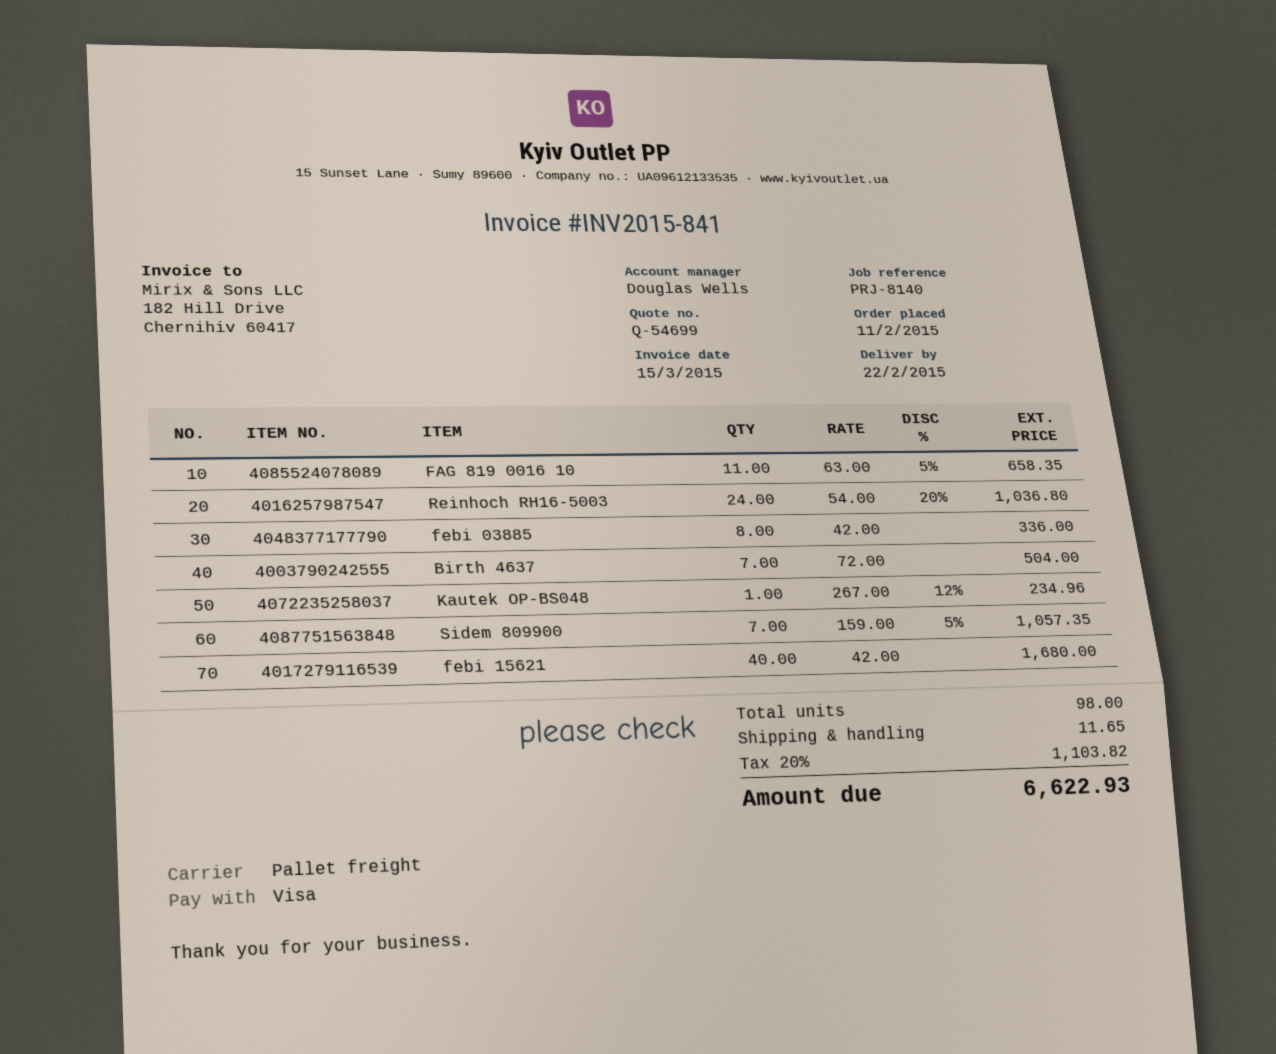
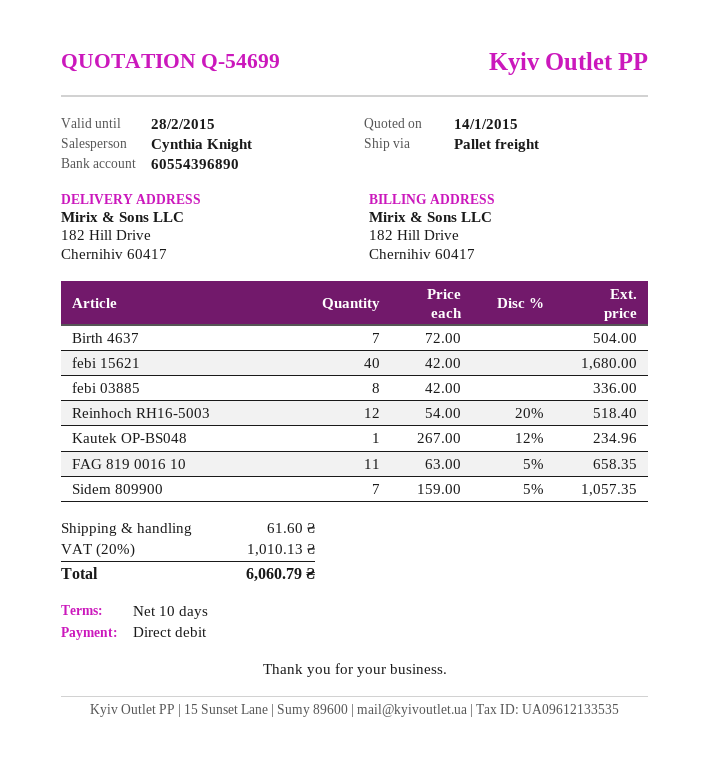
sales rep: Douglas Wells -> Cynthia Knight
payment method: Visa -> direct debit
Reinhoch RH16-5003: 24 x 54.00 - 20% = 1036.80 -> 12 x 54.00 - 20% = 518.40
shipping: 11.65 -> 61.60
tax: 20% = 1103.82 -> 20% = 1010.13
total: 6622.93 -> 6060.79

